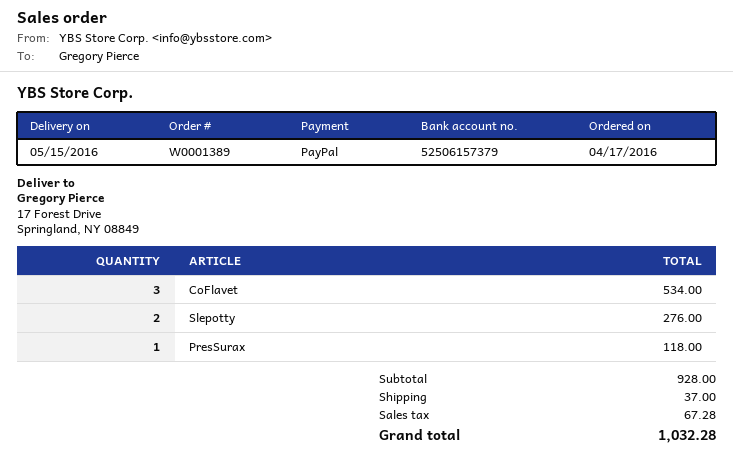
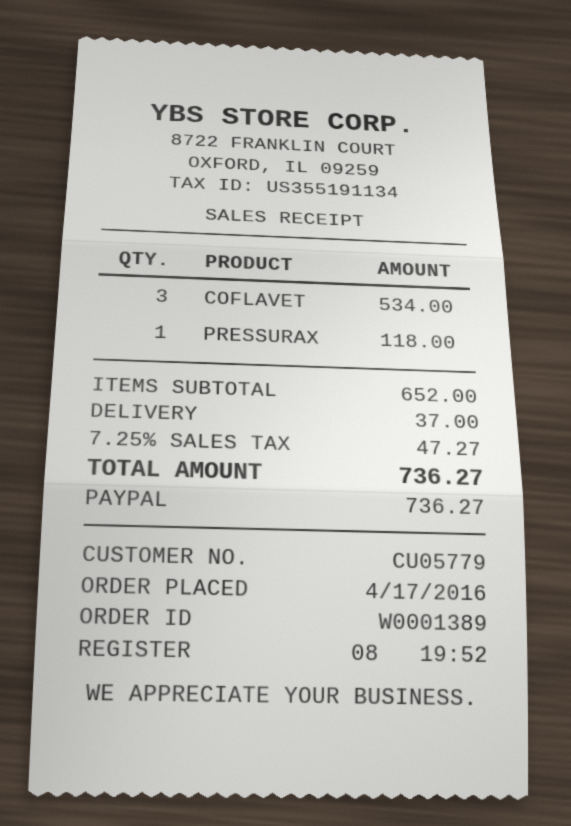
Slepotty: 2 for 276.00 -> none
subtotal: 928.00 -> 652.00
tax: 67.28 -> 47.27
total: 1032.28 -> 736.27

